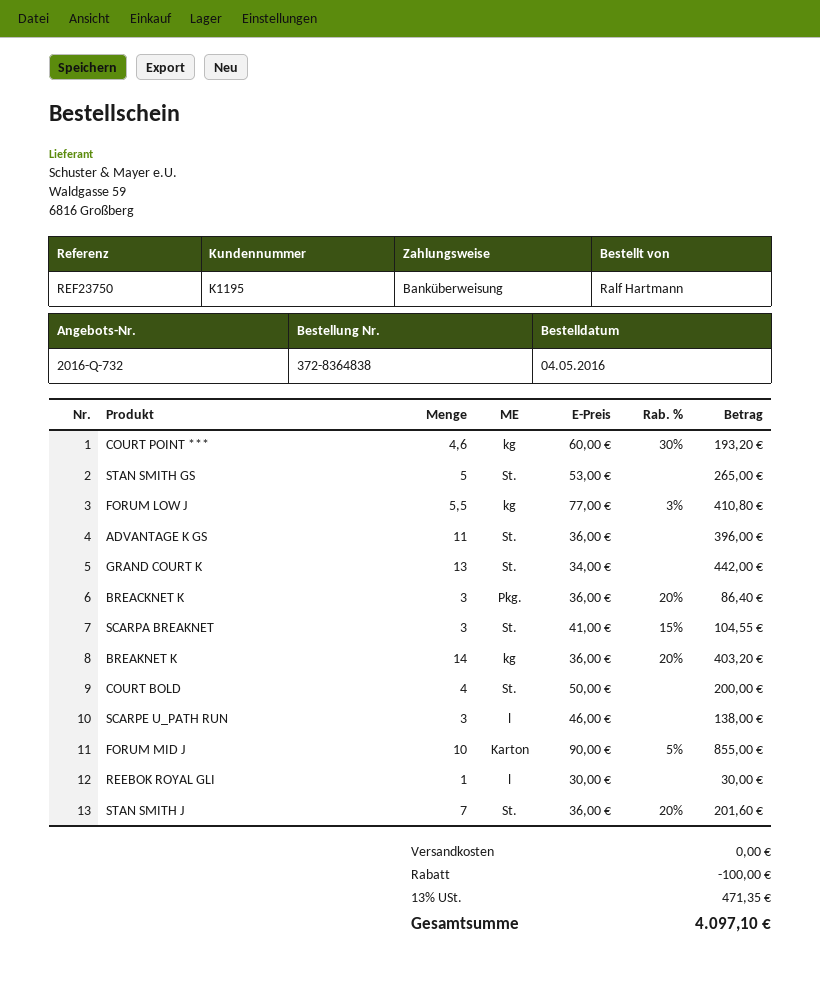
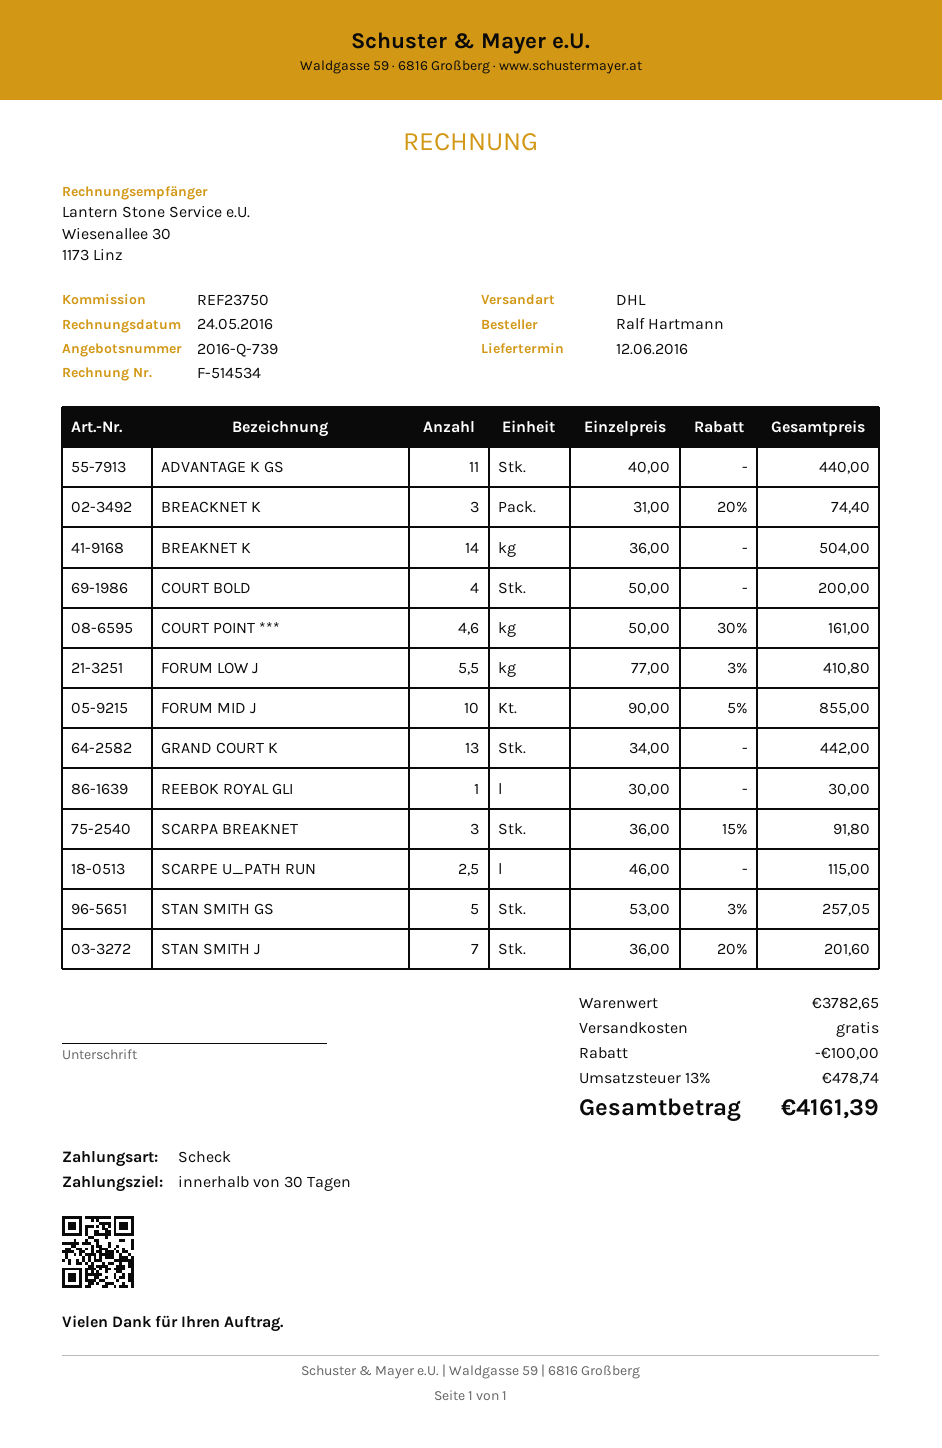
quote number: 2016-Q-732 -> 2016-Q-739
payment method: bank transfer -> cheque
COURT POINT ***: 4.6 x 60.00 - 30% = 193.20 -> 4.6 x 50.00 - 30% = 161.00
STAN SMITH GS: 5 x 53.00 = 265.00 -> 5 x 53.00 - 3% = 257.05
ADVANTAGE K GS: 11 x 36.00 = 396.00 -> 11 x 40.00 = 440.00
BREACKNET K: 3 x 36.00 - 20% = 86.40 -> 3 x 31.00 - 20% = 74.40
SCARPA BREAKNET: 3 x 41.00 - 15% = 104.55 -> 3 x 36.00 - 15% = 91.80
BREAKNET K: 14 x 36.00 - 20% = 403.20 -> 14 x 36.00 = 504.00
SCARPE U_PATH RUN: 3 x 46.00 = 138.00 -> 2.5 x 46.00 = 115.00
tax: 13% = 471.35 -> 13% = 478.74
total: 4097.10 -> 4161.39

